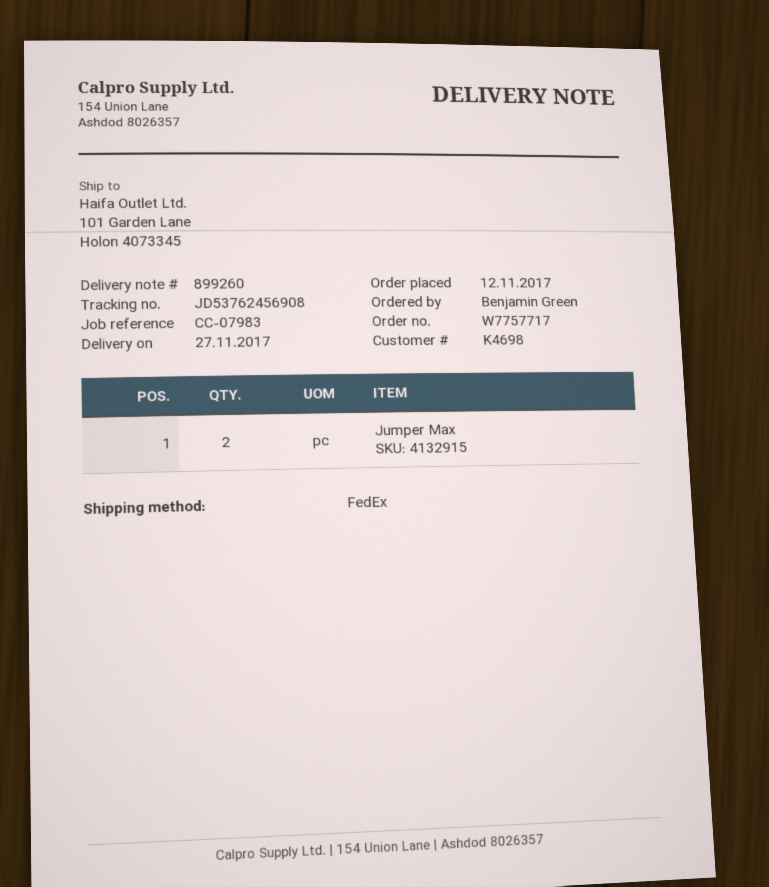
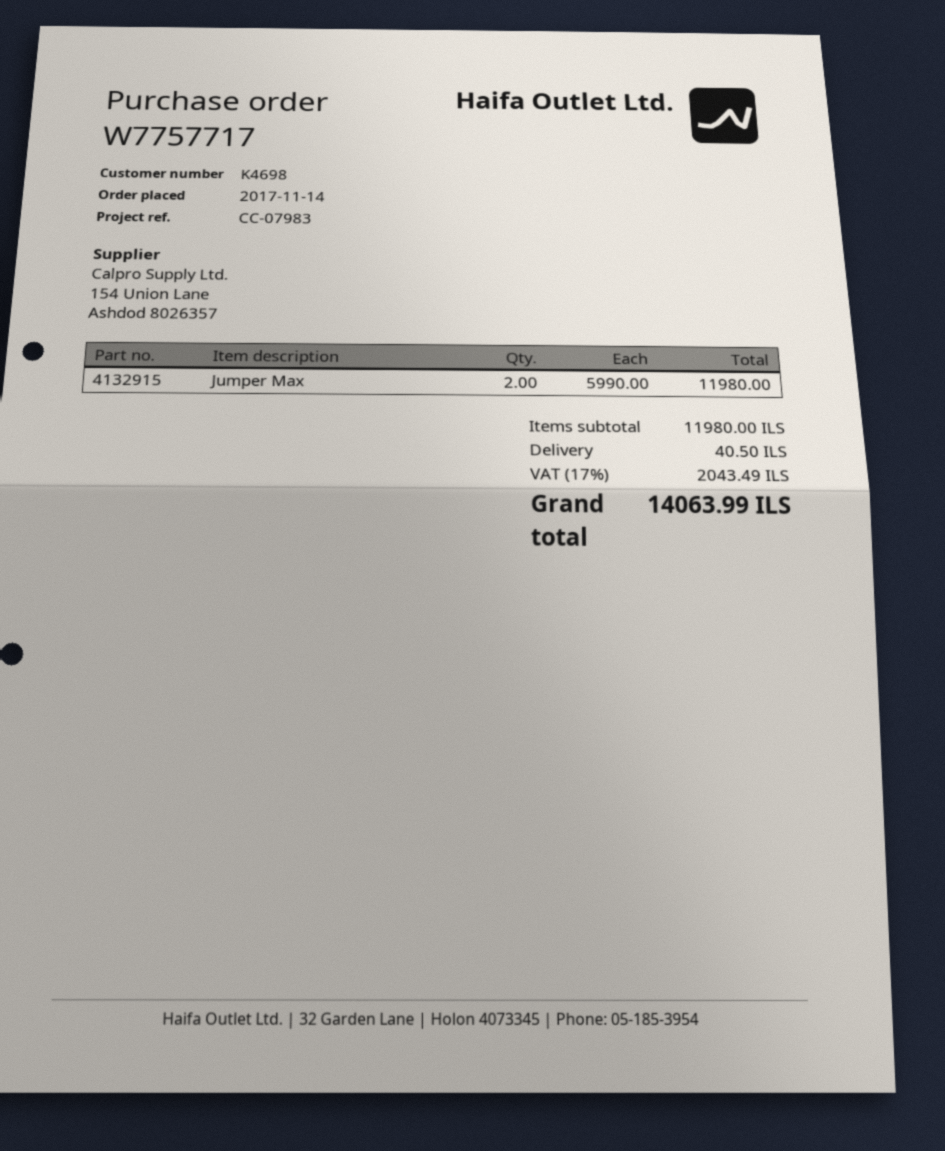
order date: 2017-11-12 -> 2017-11-14

